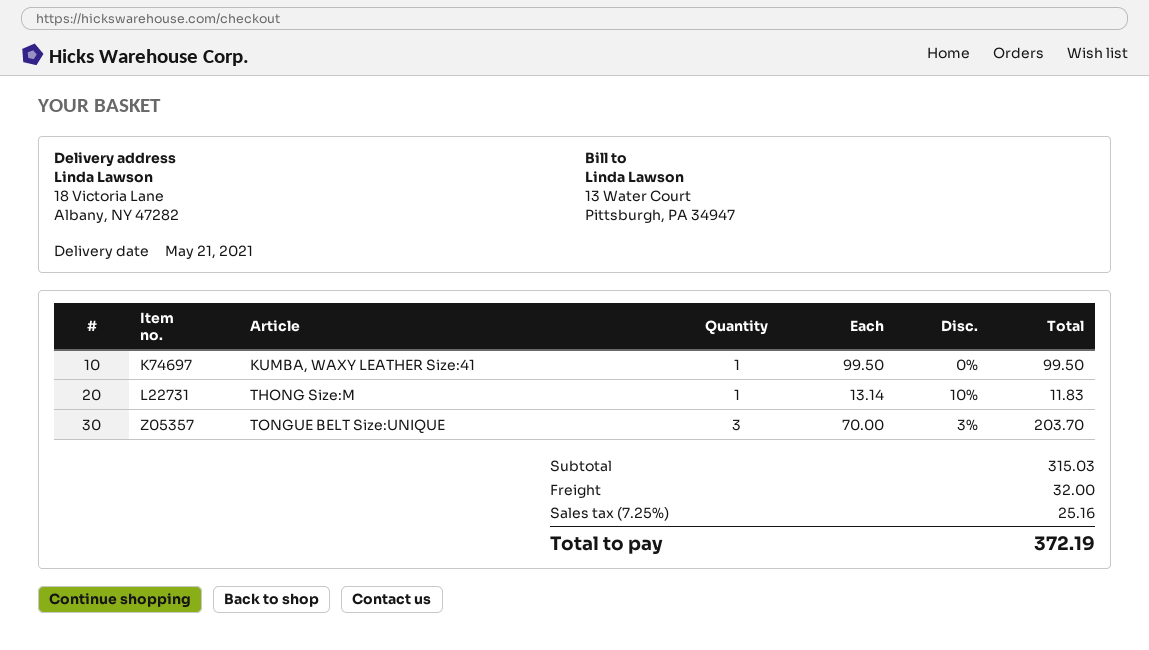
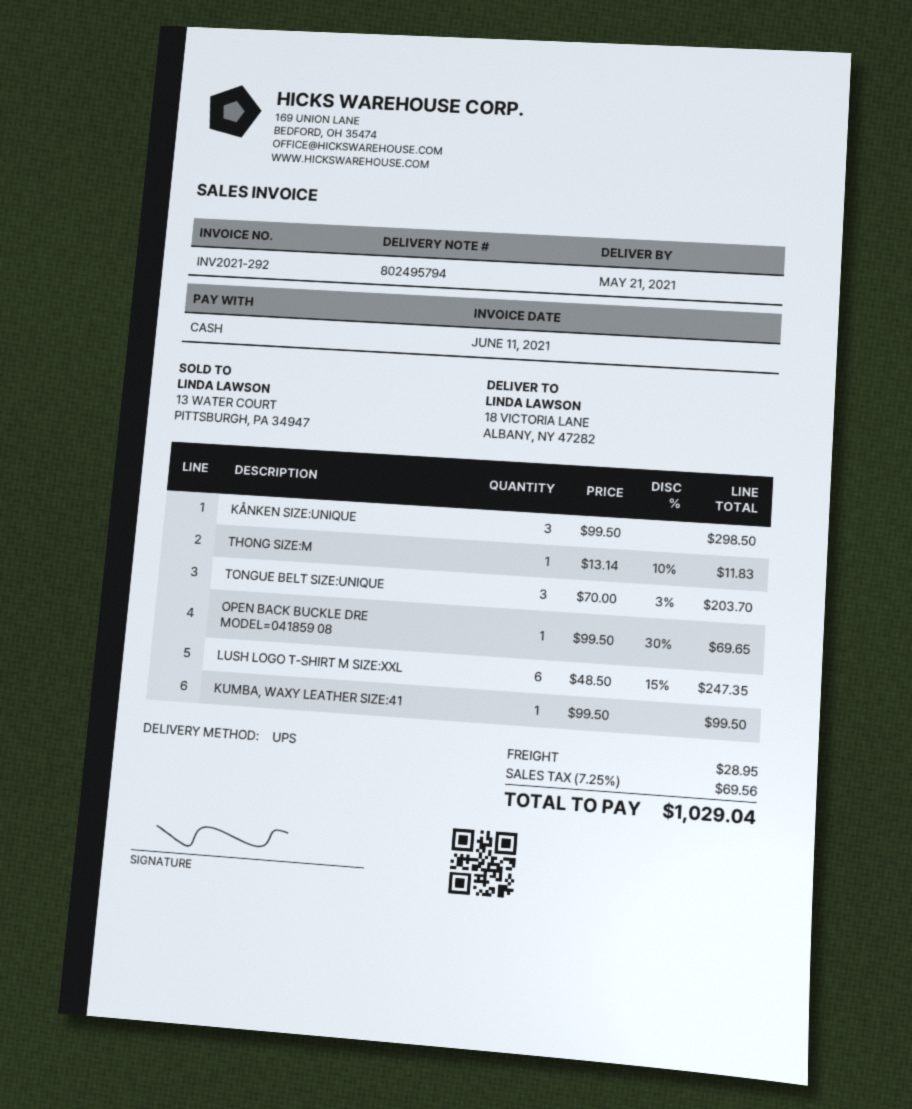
KÅNKEN SIZE:UNIQUE: none -> 3 x 99.50 = 298.50
OPEN BACK BUCKLE DRE MODEL=041859 08: none -> 1 x 99.50 - 30% = 69.65
LUSH LOGO T-SHIRT M SIZE:XXL: none -> 6 x 48.50 - 15% = 247.35
shipping: 32.00 -> 28.95
tax: 7.25% = 25.16 -> 7.25% = 69.56
total: 372.19 -> 1029.04

